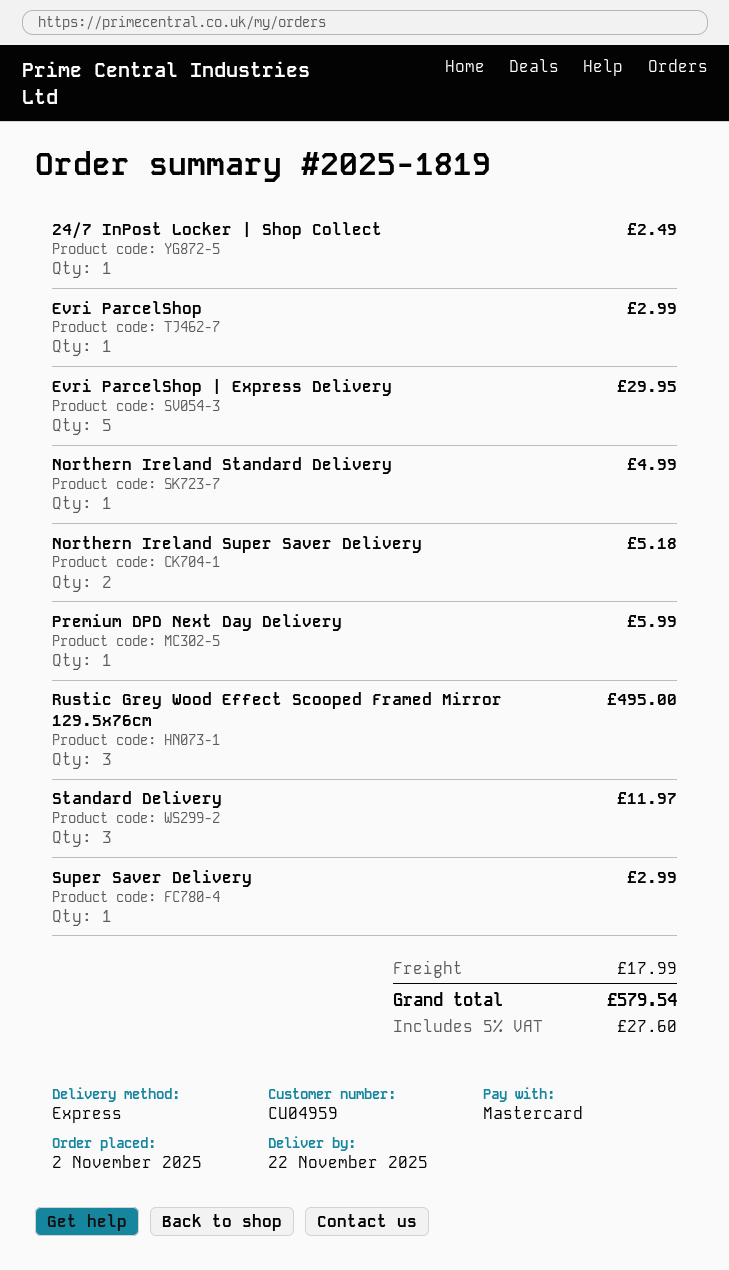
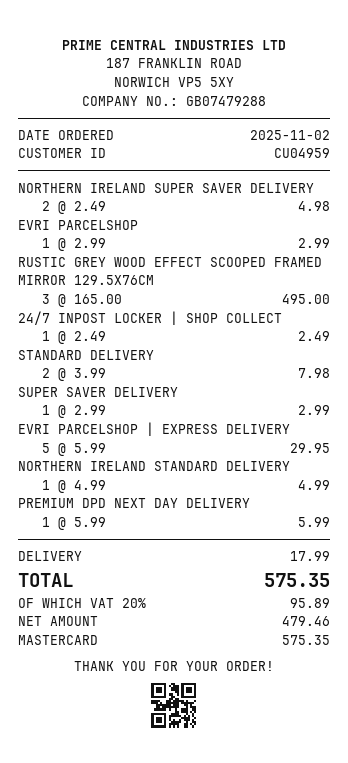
Northern Ireland Super Saver Delivery: 2 for 5.18 -> 2 for 4.98
Standard Delivery: 3 for 11.97 -> 2 for 7.98
tax: 5% = 27.60 -> 20% = 95.89
total: 579.54 -> 575.35

